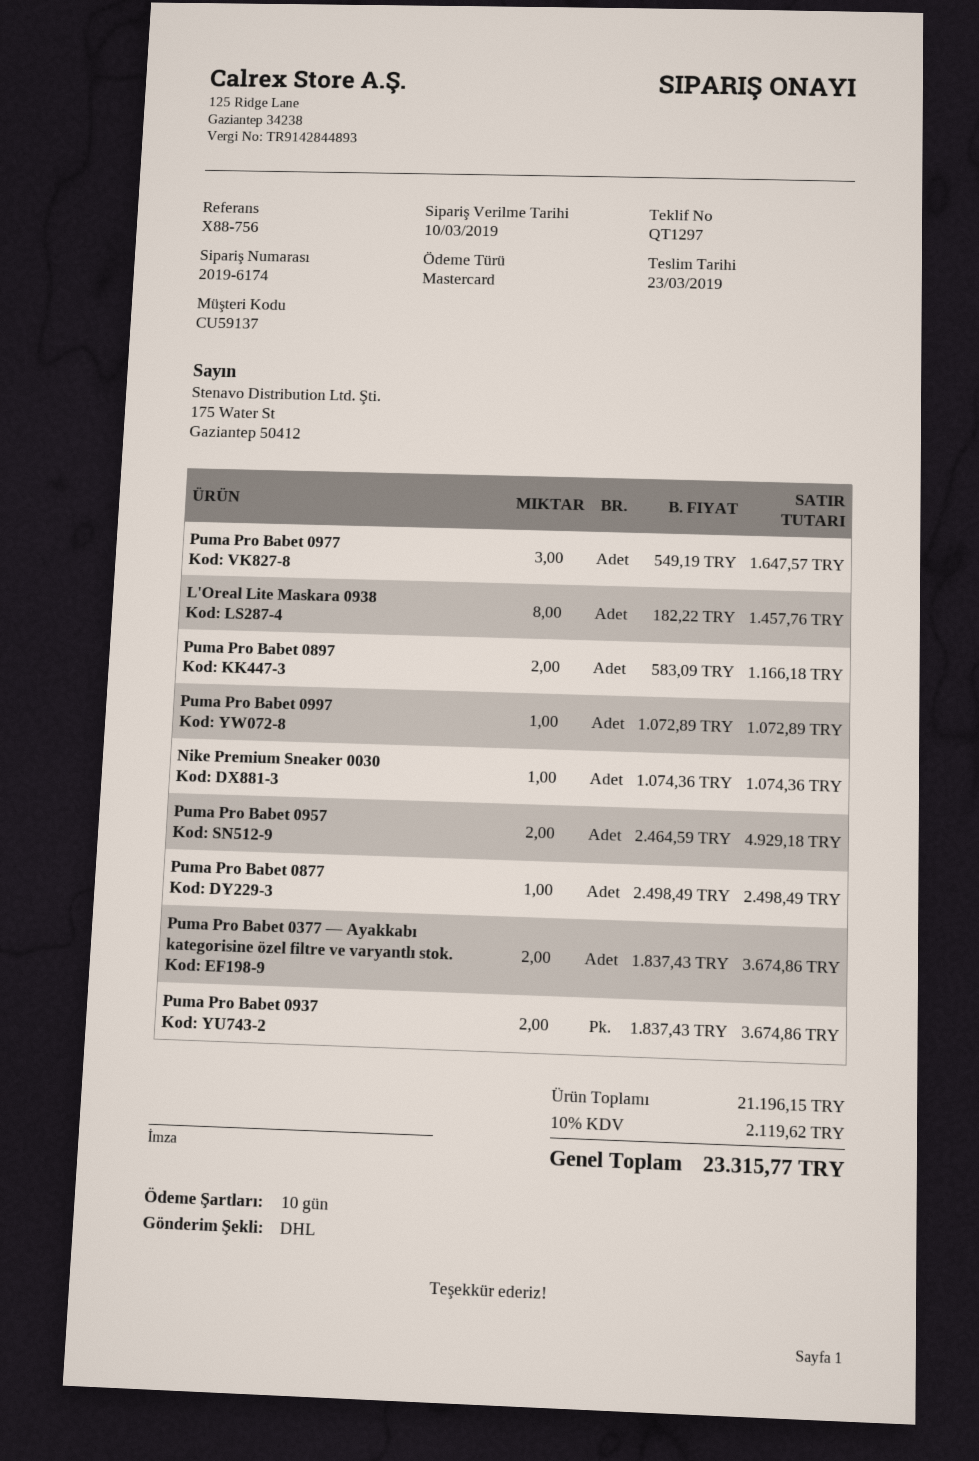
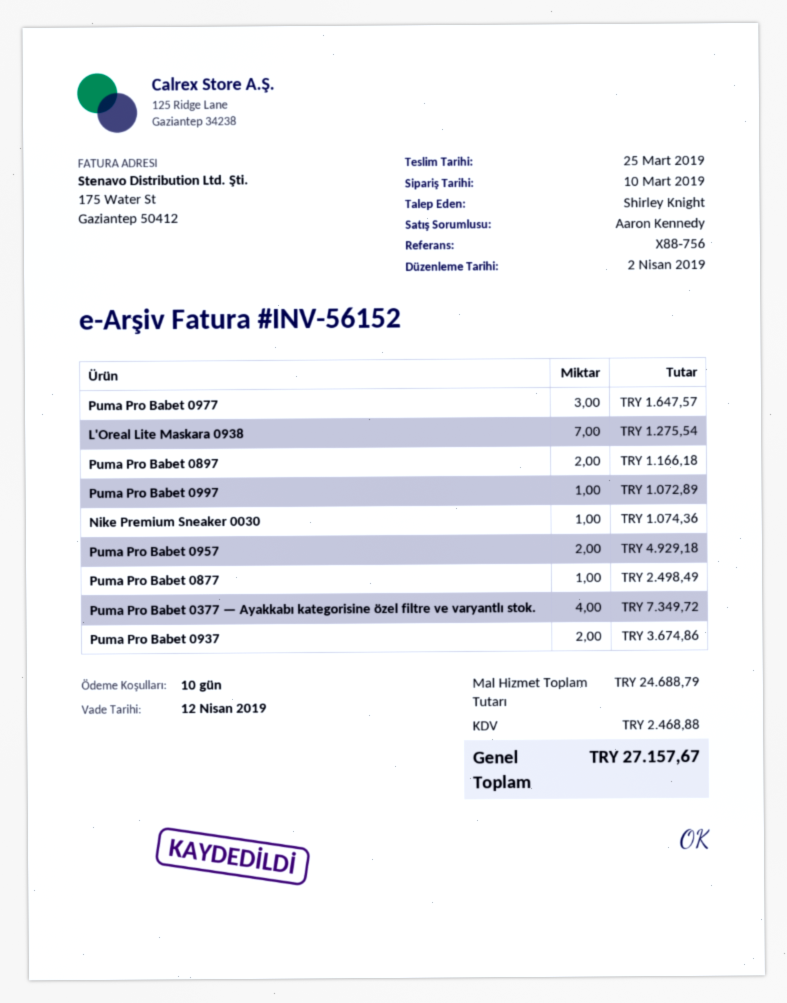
delivery date: 2019-03-23 -> 2019-03-25
L'Oreal Lite Maskara 0938: 8 for 1457.76 -> 7 for 1275.54
Puma Pro Babet 0377 — Ayakkabı kategorisine özel filtre ve varyantlı stok.: 2 for 3674.86 -> 4 for 7349.72
subtotal: 21196.15 -> 24688.79
tax: 2119.62 -> 2468.88
total: 23315.77 -> 27157.67

